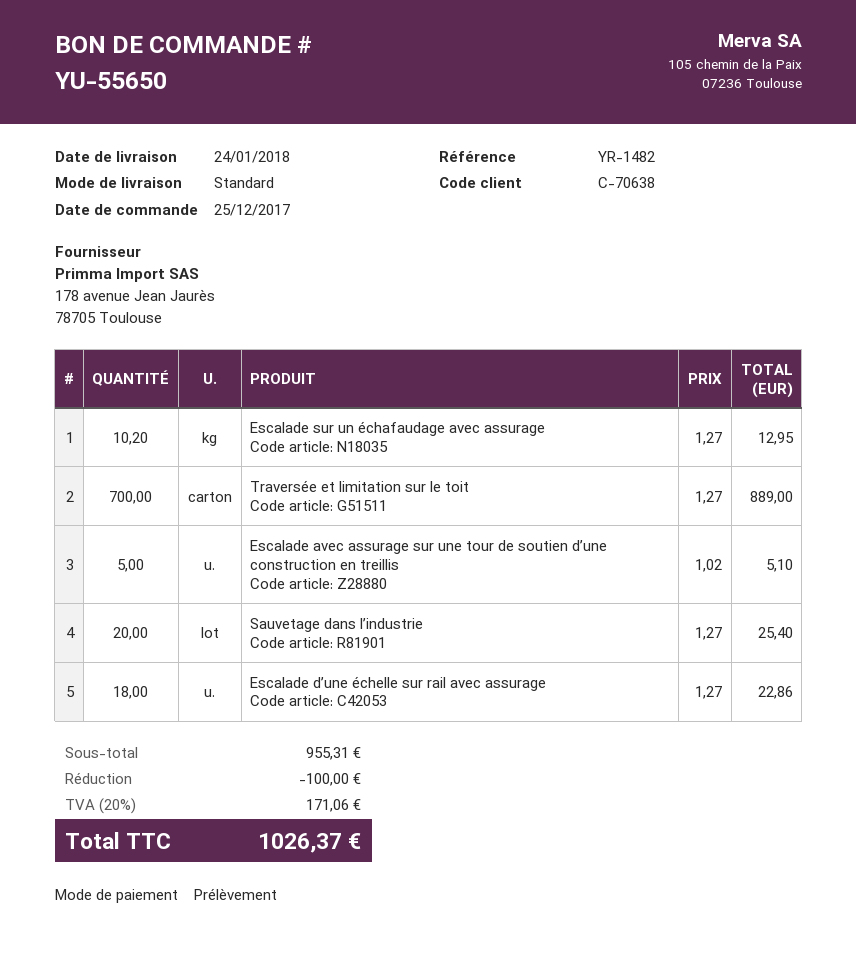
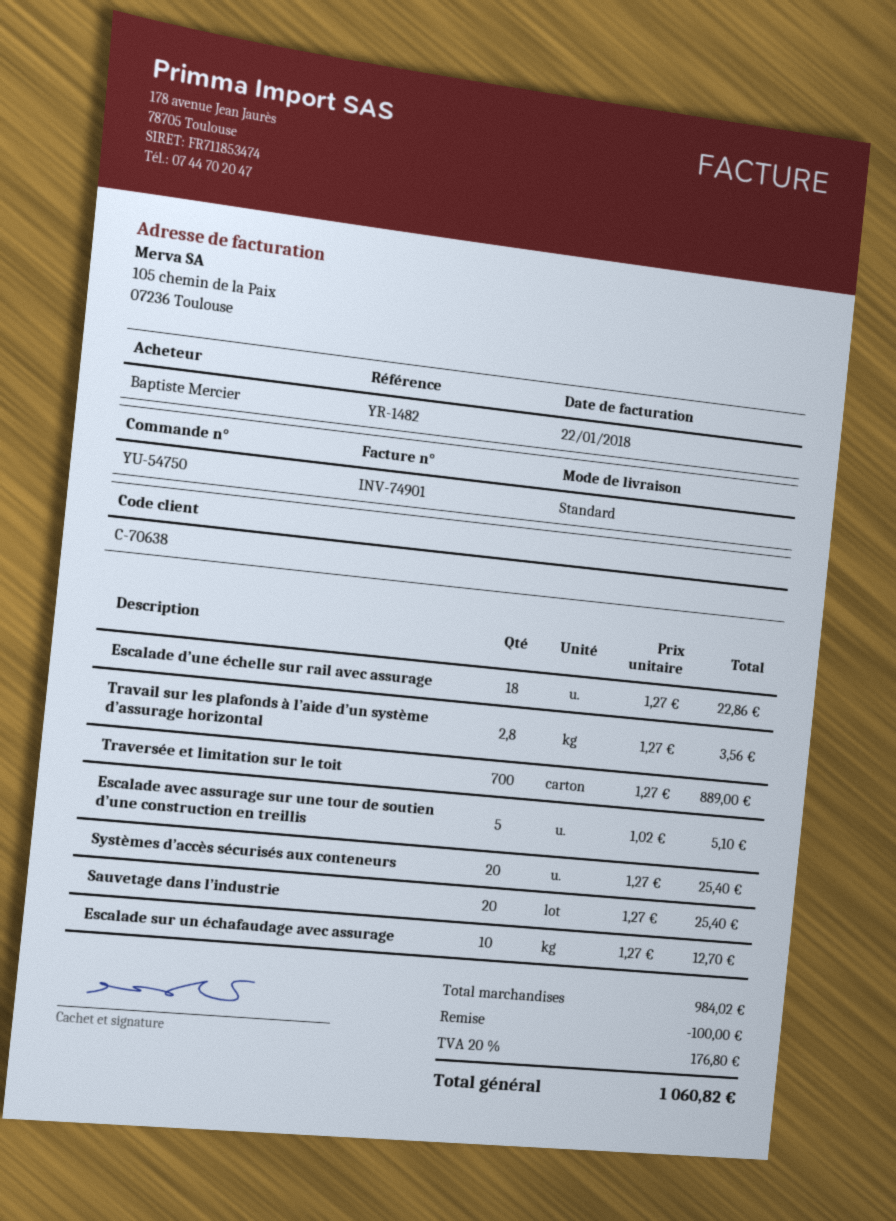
order number: YU-55650 -> YU-54750
Escalade sur un échafaudage avec assurage: 10.2 x 1.27 = 12.95 -> 10 x 1.27 = 12.70
Travail sur les plafonds à l’aide d’un système d’assurage horizontal: none -> 2.8 x 1.27 = 3.56
Systèmes d’accès sécurisés aux conteneurs: none -> 20 x 1.27 = 25.40
subtotal: 955.31 -> 984.02
tax: 20% = 171.06 -> 20% = 176.80
total: 1026.37 -> 1060.82

